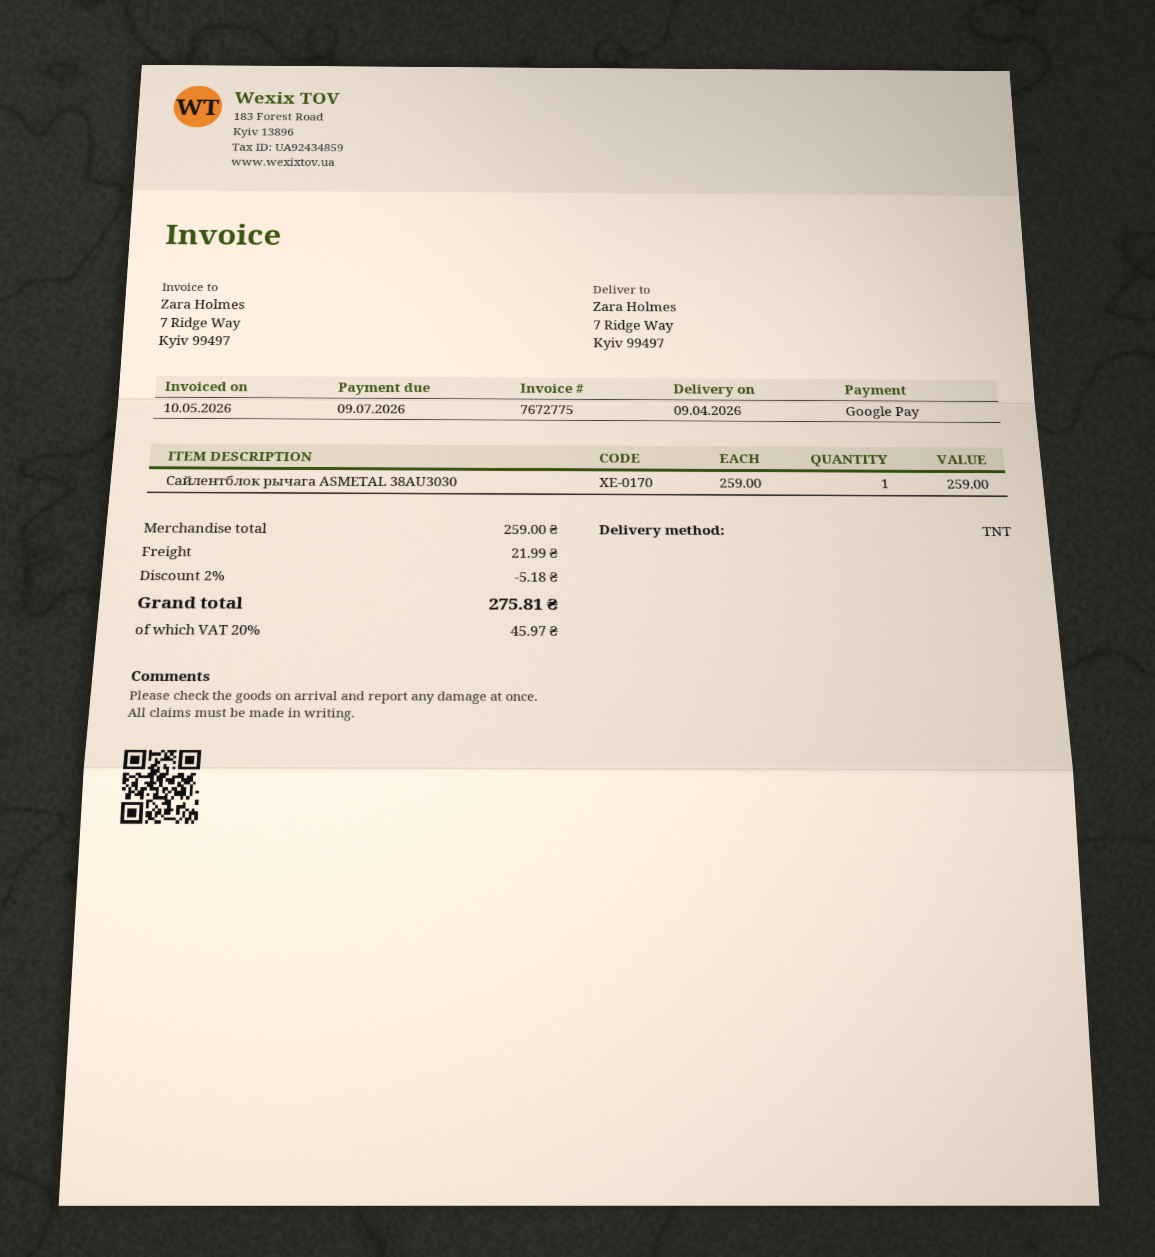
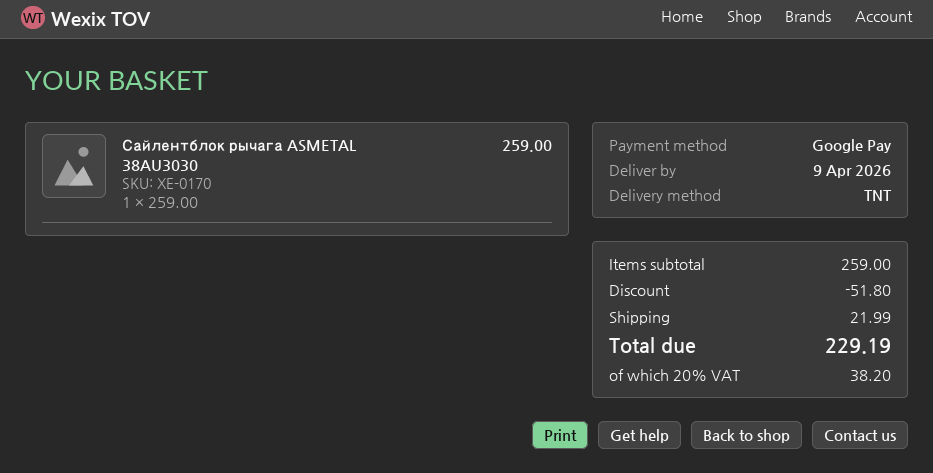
discount: 5.18 -> 51.80
tax: 20% = 45.97 -> 20% = 38.20
total: 275.81 -> 229.19

